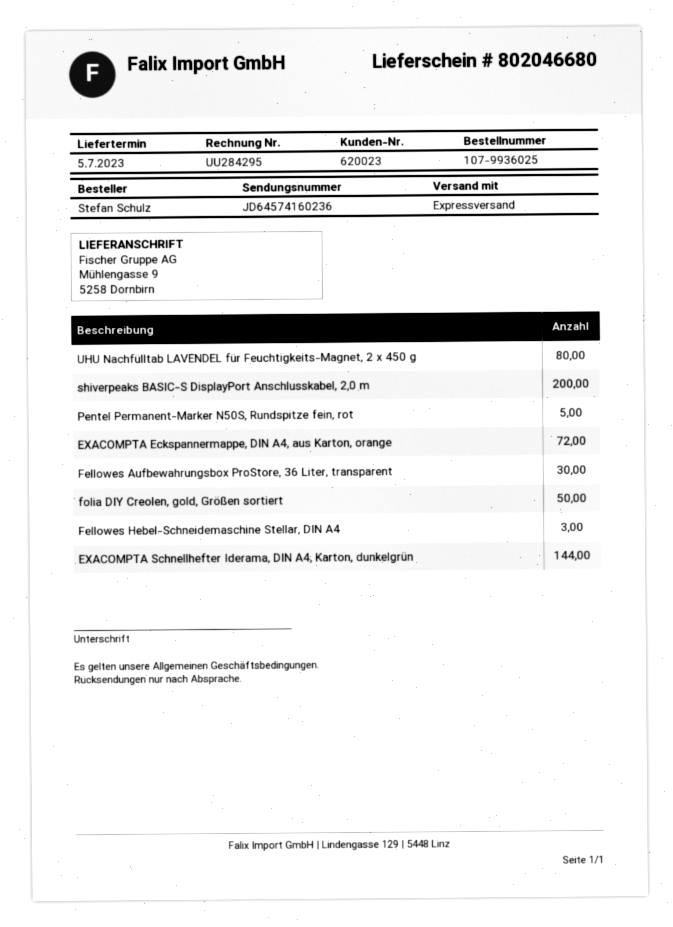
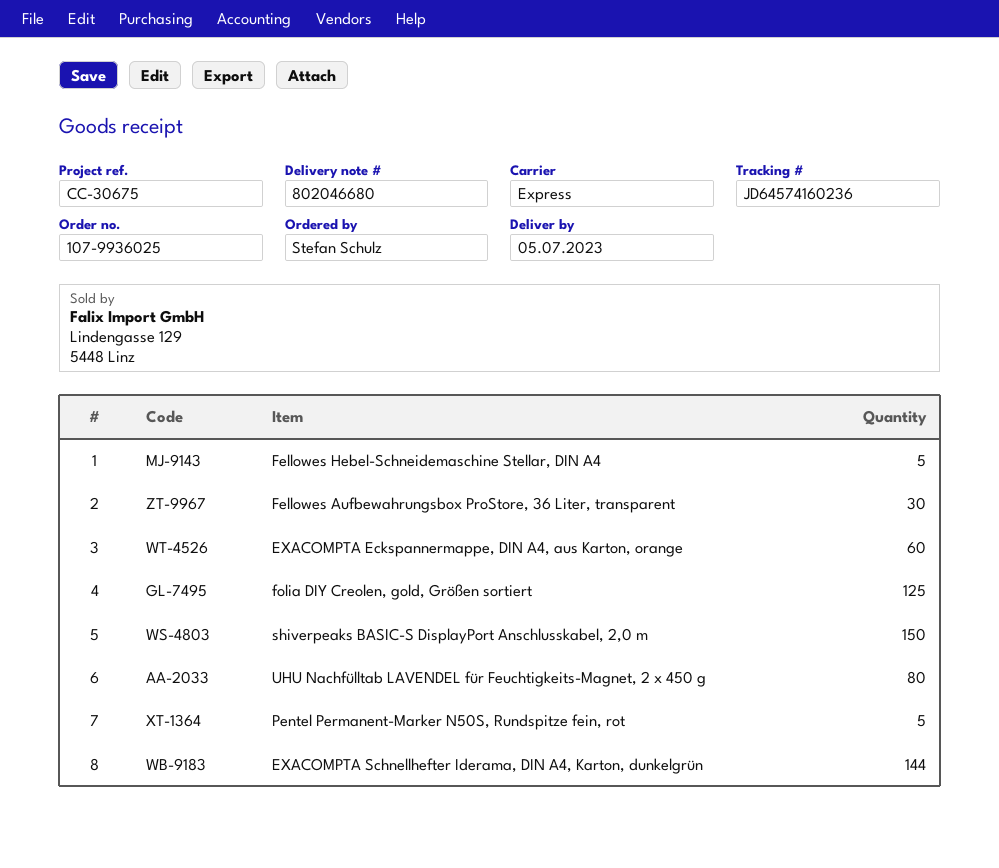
shiverpeaks BASIC-S DisplayPort Anschlusskabel, 2,0 m: 200 -> 150
EXACOMPTA Eckspannermappe, DIN A4, aus Karton, orange: 72 -> 60
folia DIY Creolen, gold, Größen sortiert: 50 -> 125
Fellowes Hebel-Schneidemaschine Stellar, DIN A4: 3 -> 5

